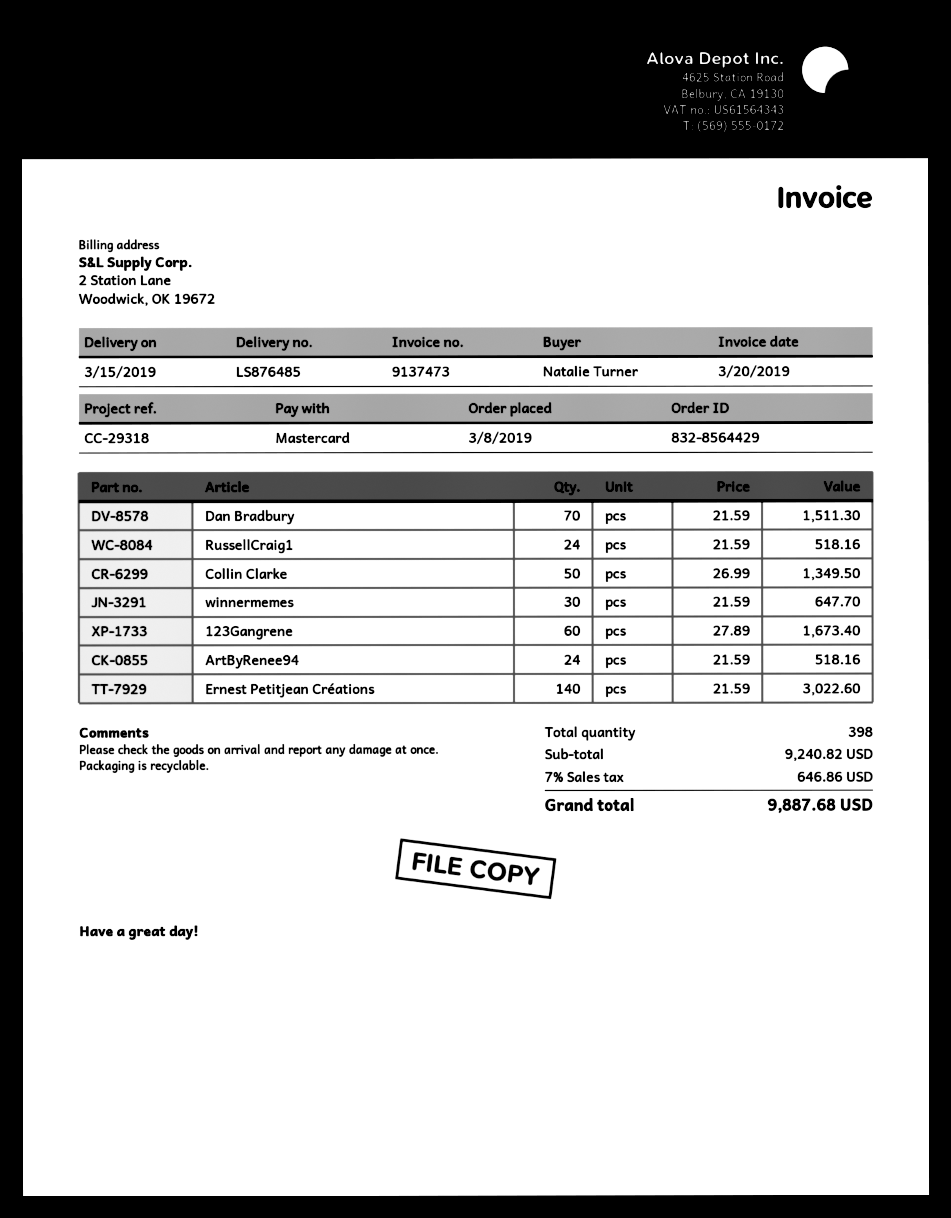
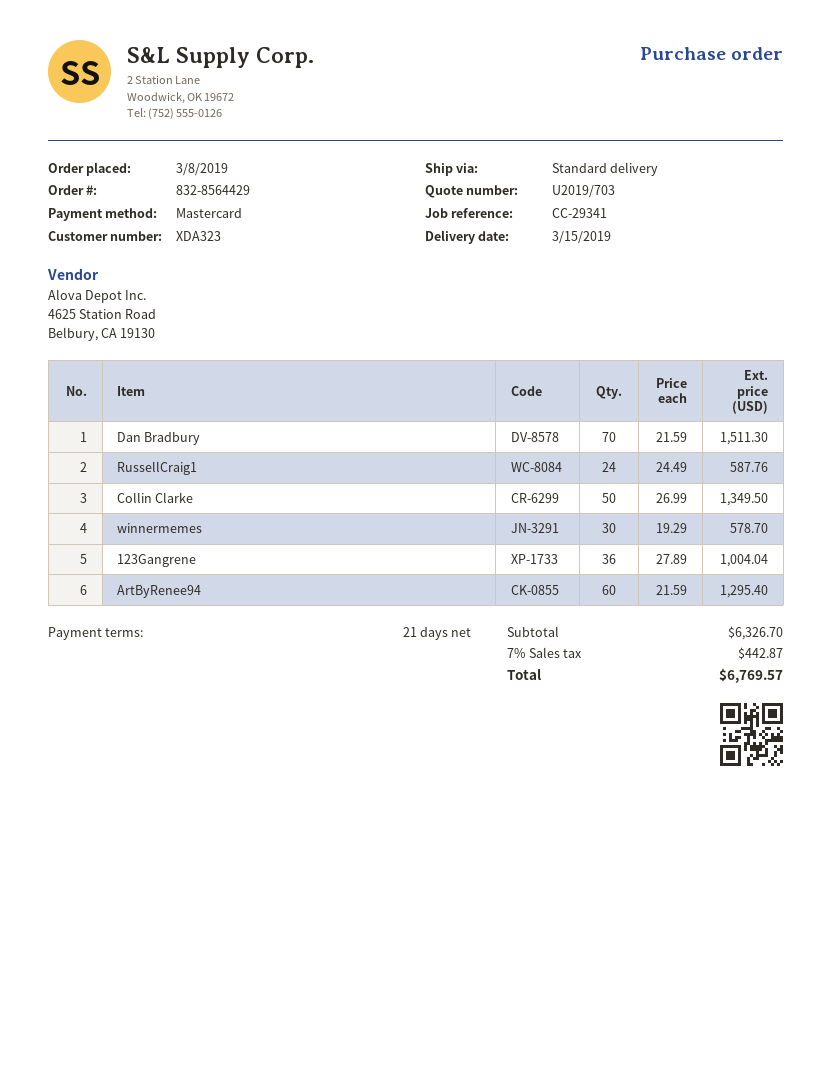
reference: CC-29318 -> CC-29341
RussellCraig1: 24 x 21.59 = 518.16 -> 24 x 24.49 = 587.76
winnermemes: 30 x 21.59 = 647.70 -> 30 x 19.29 = 578.70
123Gangrene: 60 x 27.89 = 1673.40 -> 36 x 27.89 = 1004.04
ArtByRenee94: 24 x 21.59 = 518.16 -> 60 x 21.59 = 1295.40
Ernest Petitjean Créations: 140 x 21.59 = 3022.60 -> none
subtotal: 9240.82 -> 6326.70
tax: 7% = 646.86 -> 7% = 442.87
total: 9887.68 -> 6769.57

